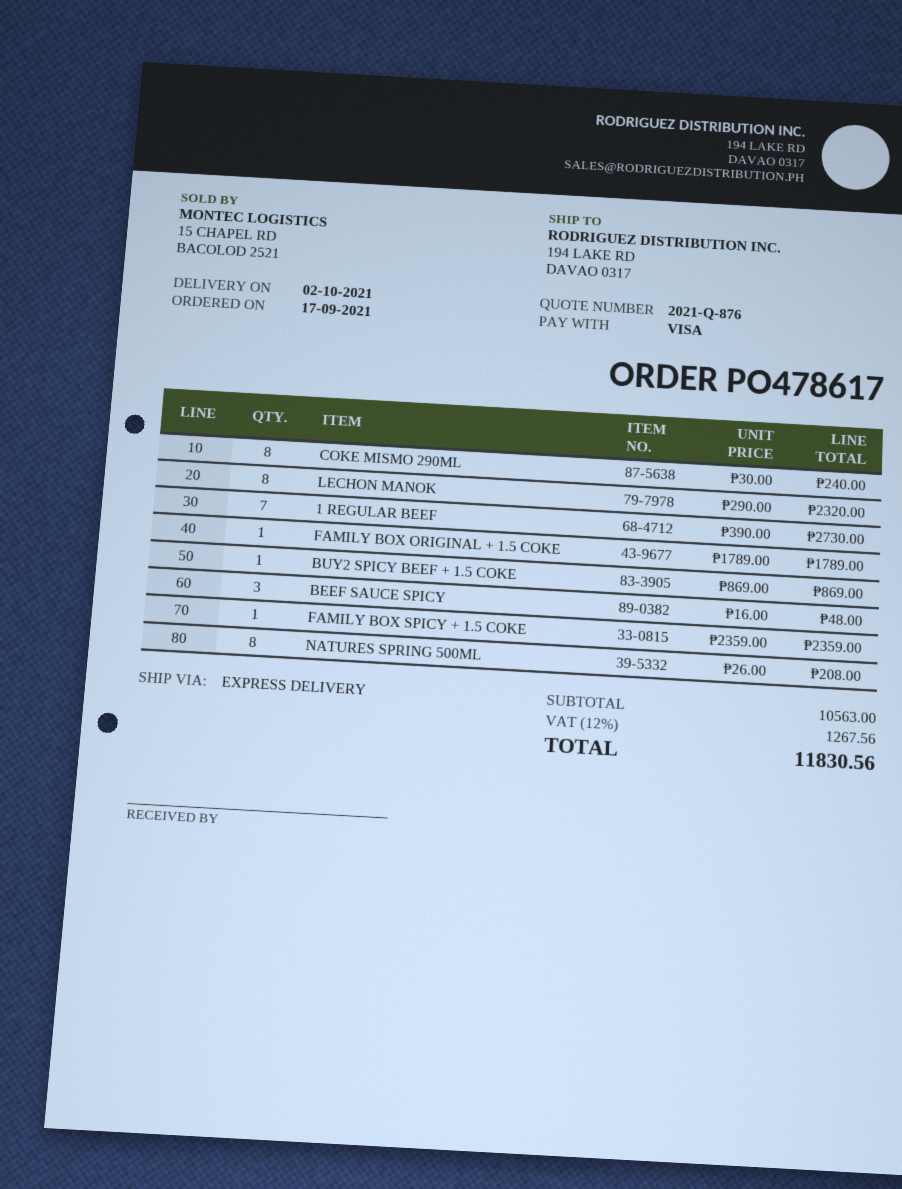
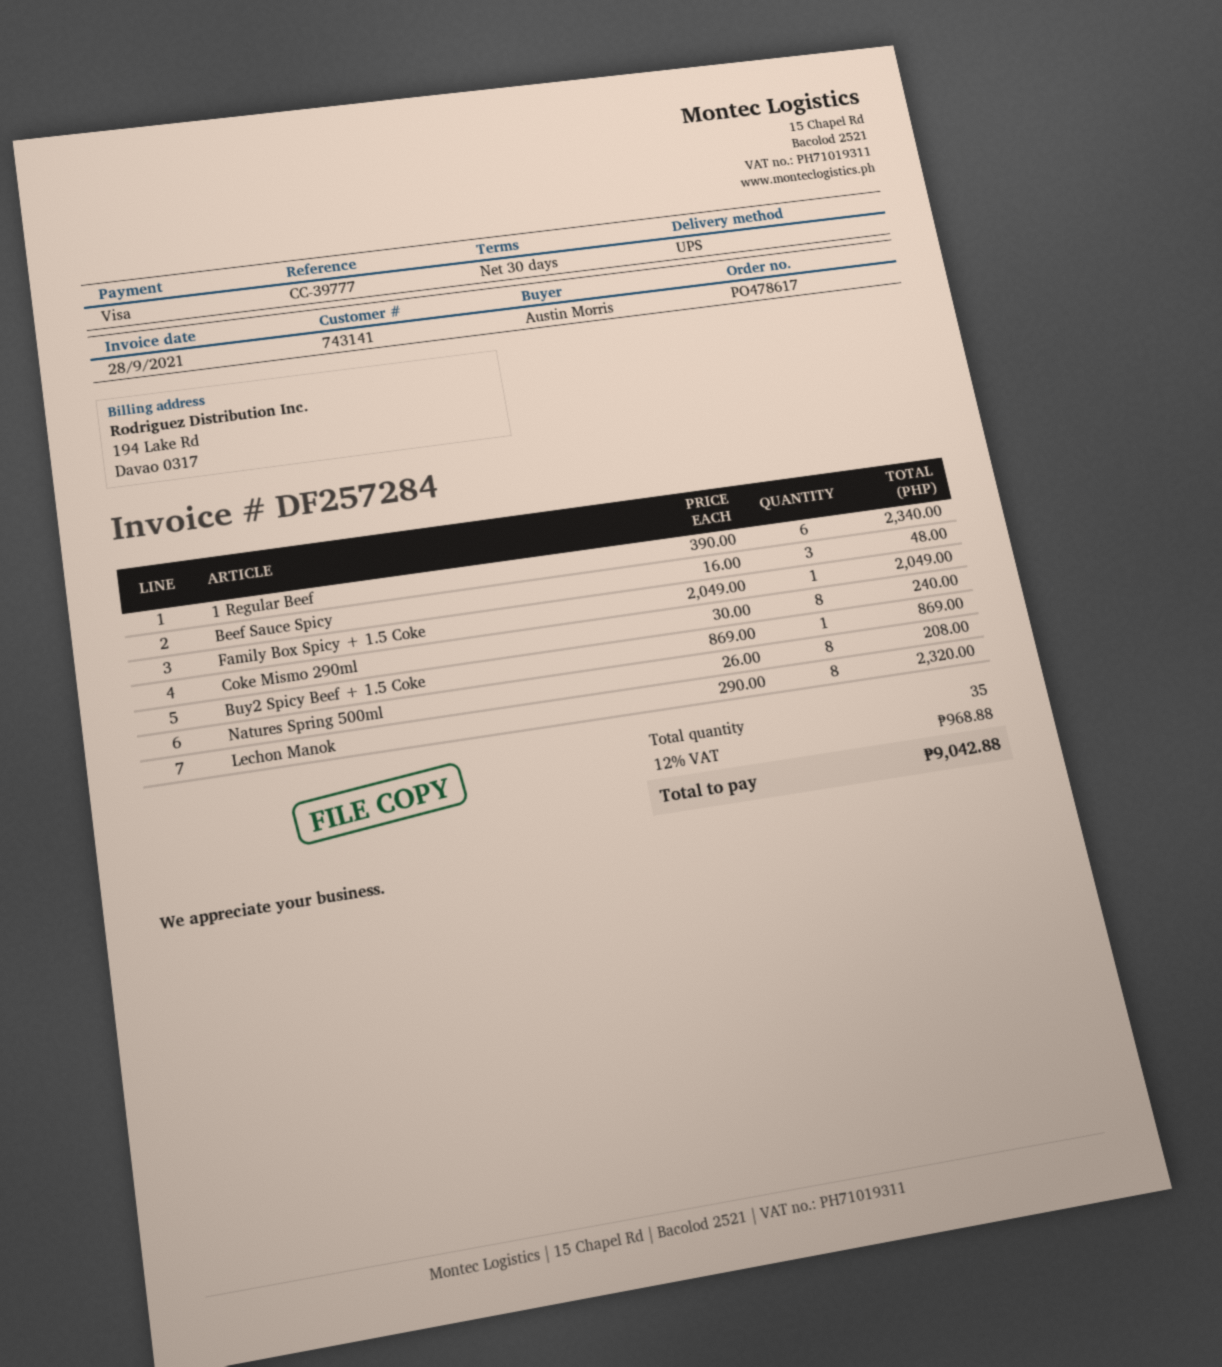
shipping method: express -> UPS
1 REGULAR BEEF: 7 x 390.00 = 2730.00 -> 6 x 390.00 = 2340.00
FAMILY BOX ORIGINAL + 1.5 COKE: 1 x 1789.00 = 1789.00 -> none
FAMILY BOX SPICY + 1.5 COKE: 1 x 2359.00 = 2359.00 -> 1 x 2049.00 = 2049.00
tax: 12% = 1267.56 -> 12% = 968.88
total: 11830.56 -> 9042.88

